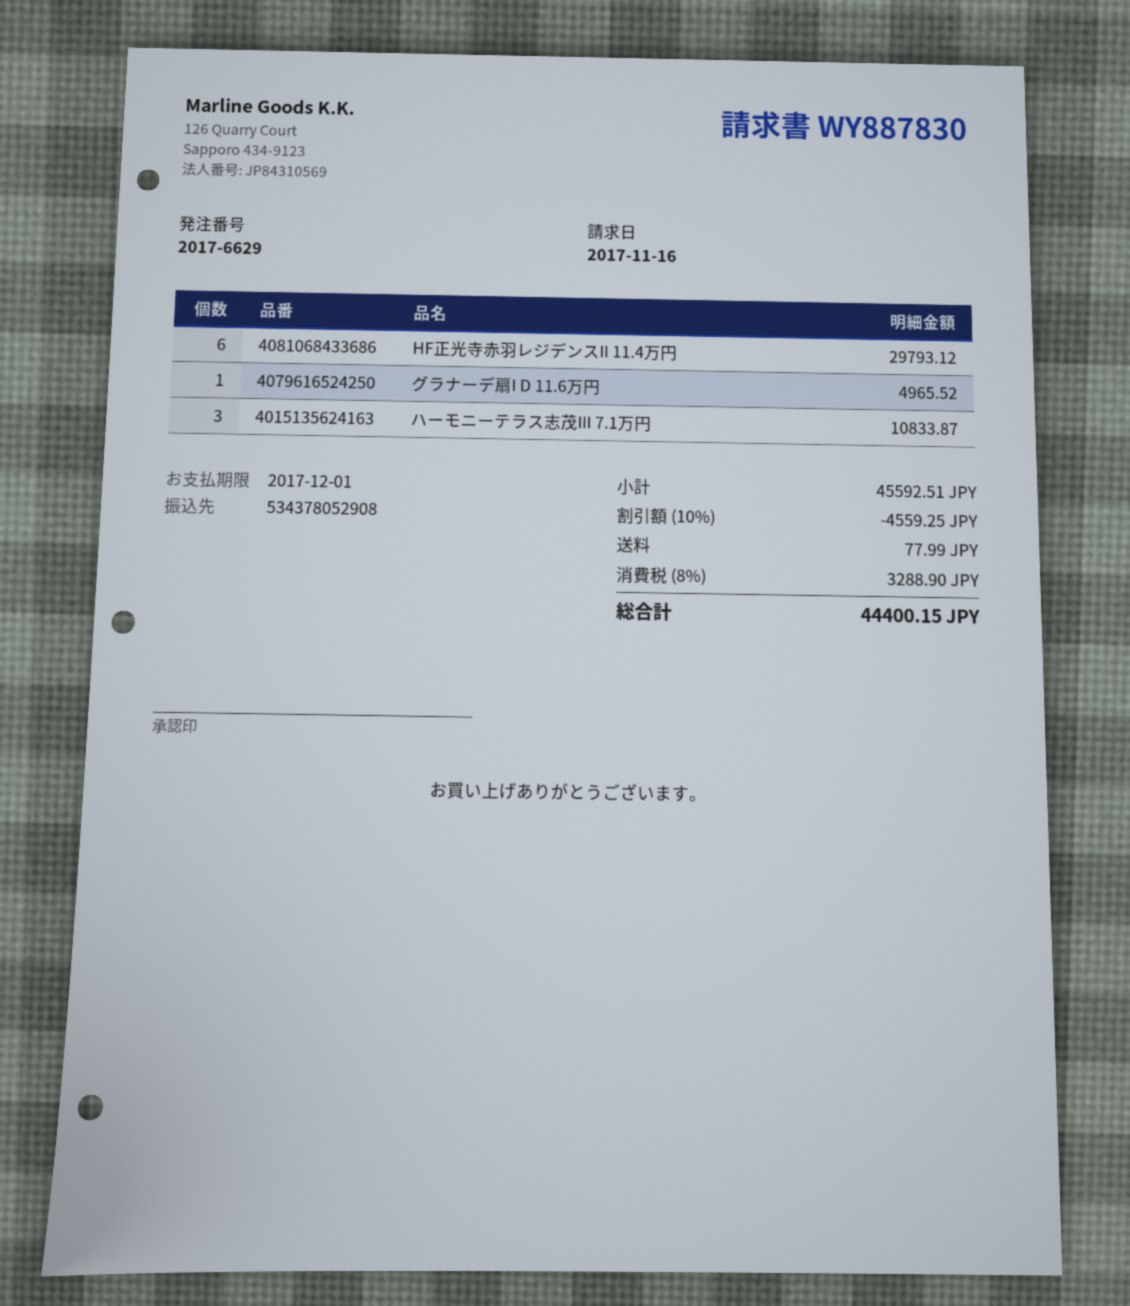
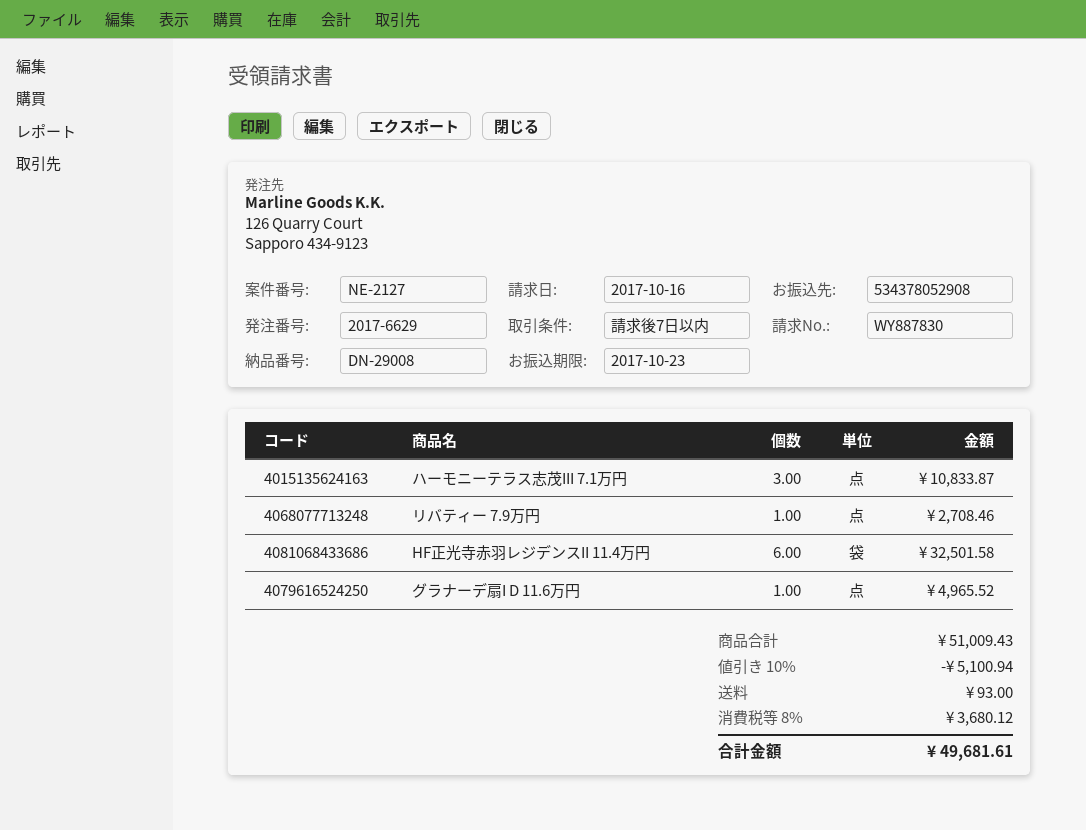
invoice date: 2017-11-16 -> 2017-10-16
due date: 2017-12-01 -> 2017-10-23
HF正光寺赤羽レジデンスII 11.4万円: 6 for 29793.12 -> 6 for 32501.58
リバティー 7.9万円: none -> 1 for 2708.46
subtotal: 45592.51 -> 51009.43
discount: 10% = 4559.25 -> 10% = 5100.94
shipping: 77.99 -> 93.00
tax: 8% = 3288.90 -> 8% = 3680.12
total: 44400.15 -> 49681.61

